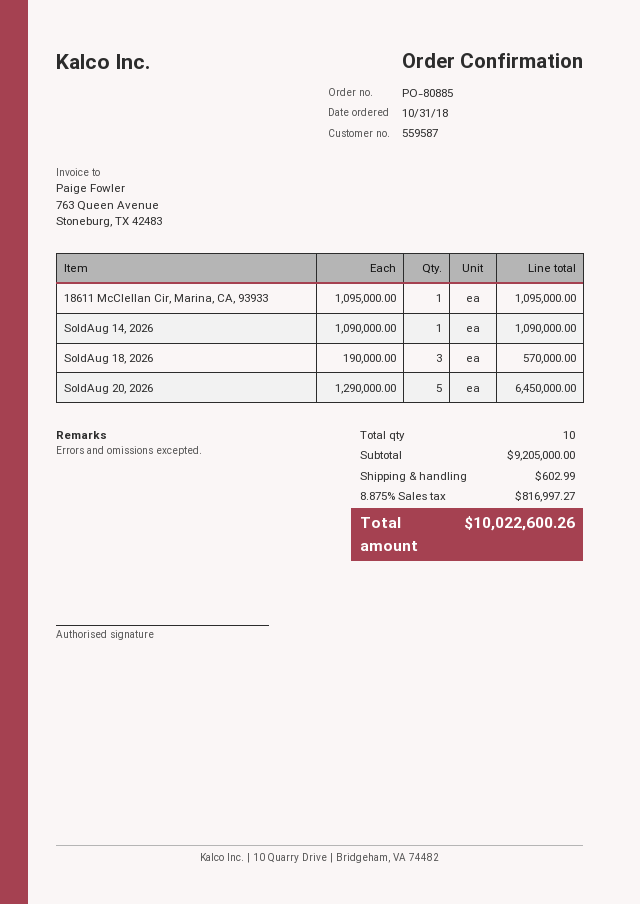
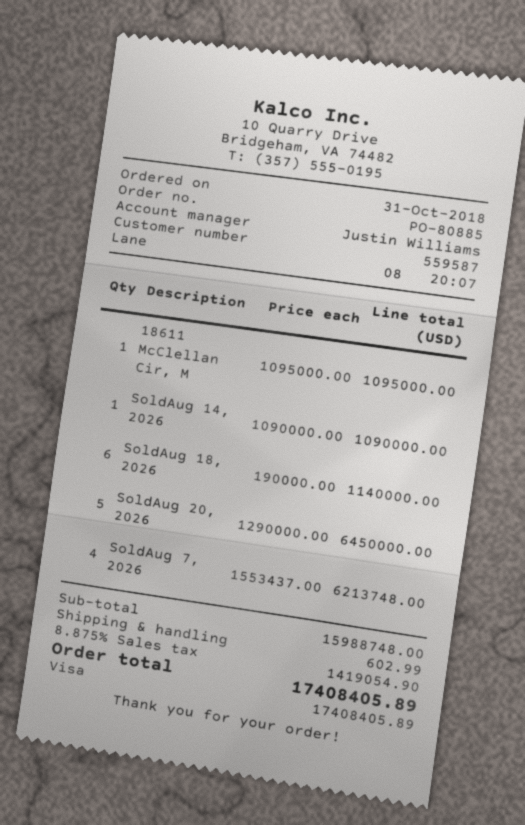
SoldAug 18, 2026: 3 x 190000.00 = 570000.00 -> 6 x 190000.00 = 1140000.00
SoldAug 7, 2026: none -> 4 x 1553437.00 = 6213748.00
subtotal: 9205000.00 -> 15988748.00
tax: 8.875% = 816997.27 -> 8.875% = 1419054.90
total: 10022600.26 -> 17408405.89

